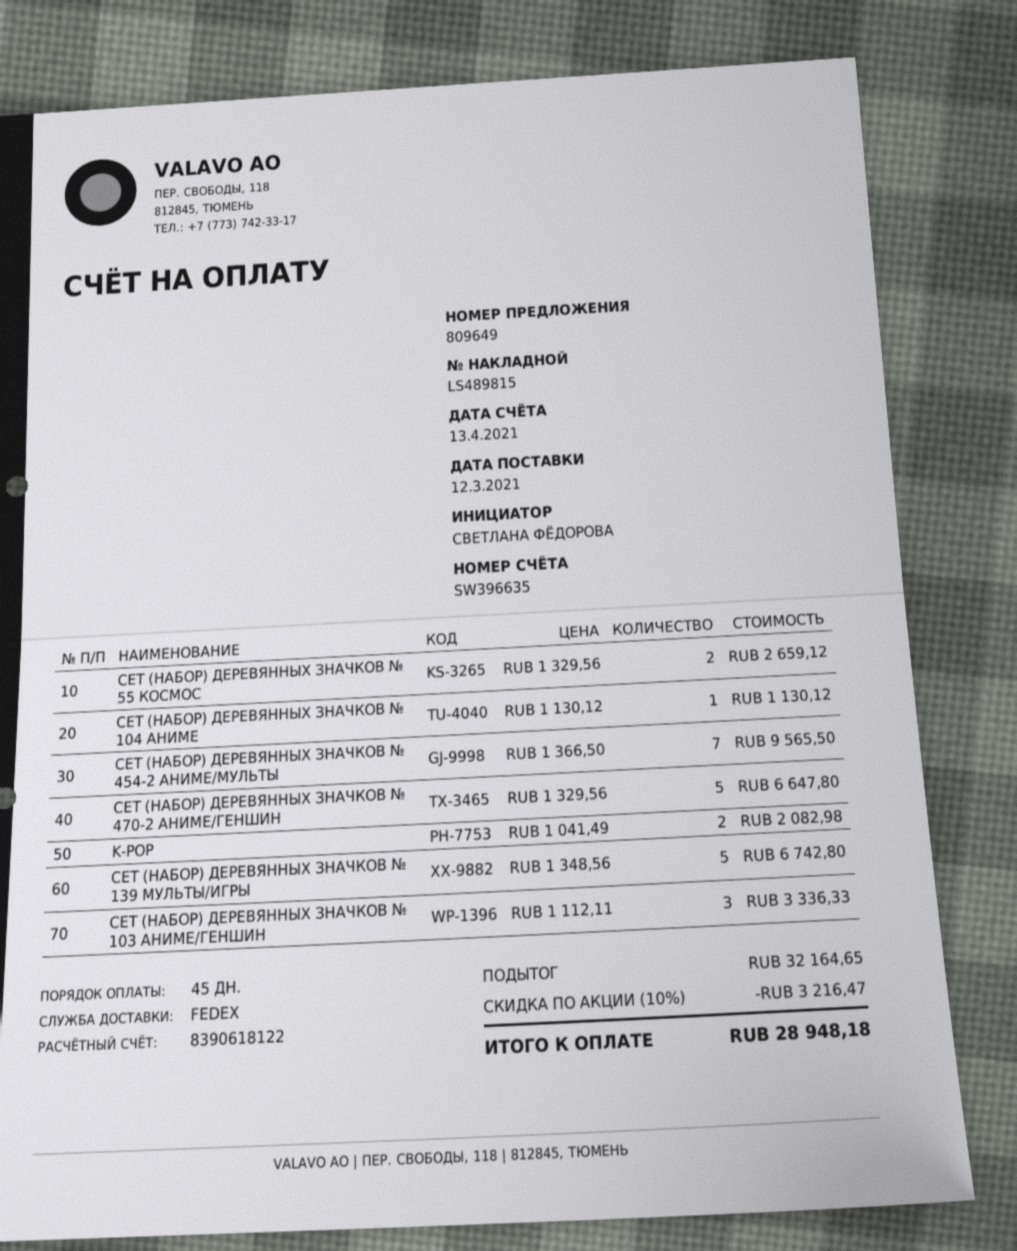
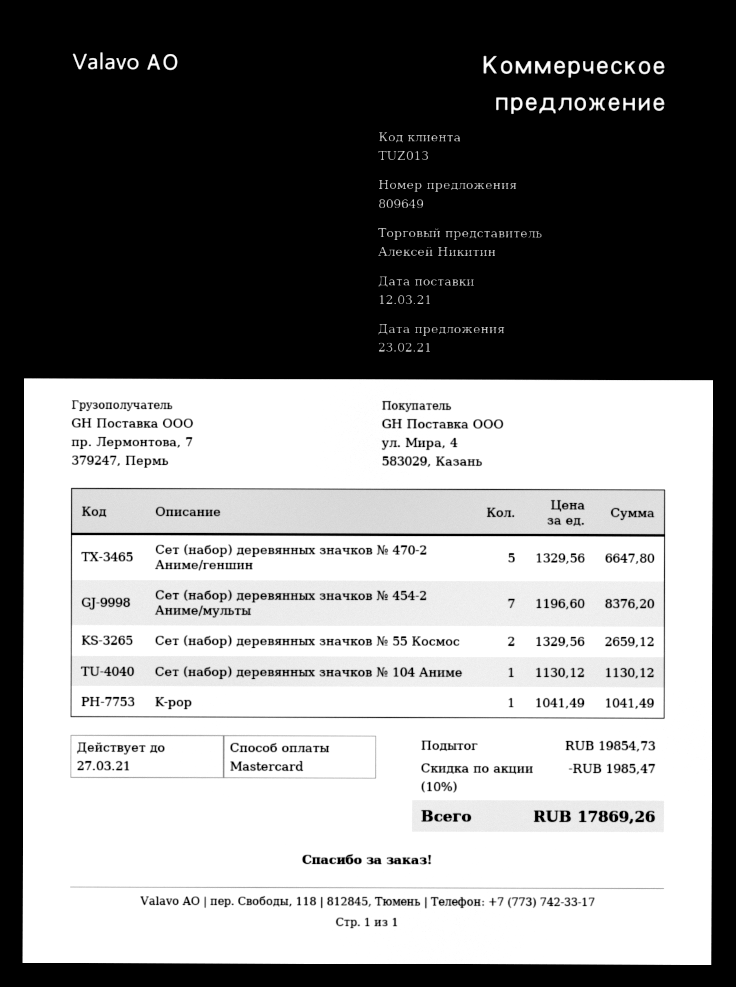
СЕТ (НАБОР) ДЕРЕВЯННЫХ ЗНАЧКОВ № 454-2 АНИМЕ/МУЛЬТЫ: 7 x 1366.50 = 9565.50 -> 7 x 1196.60 = 8376.20
K-POP: 2 x 1041.49 = 2082.98 -> 1 x 1041.49 = 1041.49
СЕТ (НАБОР) ДЕРЕВЯННЫХ ЗНАЧКОВ № 139 МУЛЬТЫ/ИГРЫ: 5 x 1348.56 = 6742.80 -> none
СЕТ (НАБОР) ДЕРЕВЯННЫХ ЗНАЧКОВ № 103 АНИМЕ/ГЕНШИН: 3 x 1112.11 = 3336.33 -> none
subtotal: 32164.65 -> 19854.73
discount: 10% = 3216.47 -> 10% = 1985.47
total: 28948.18 -> 17869.26

